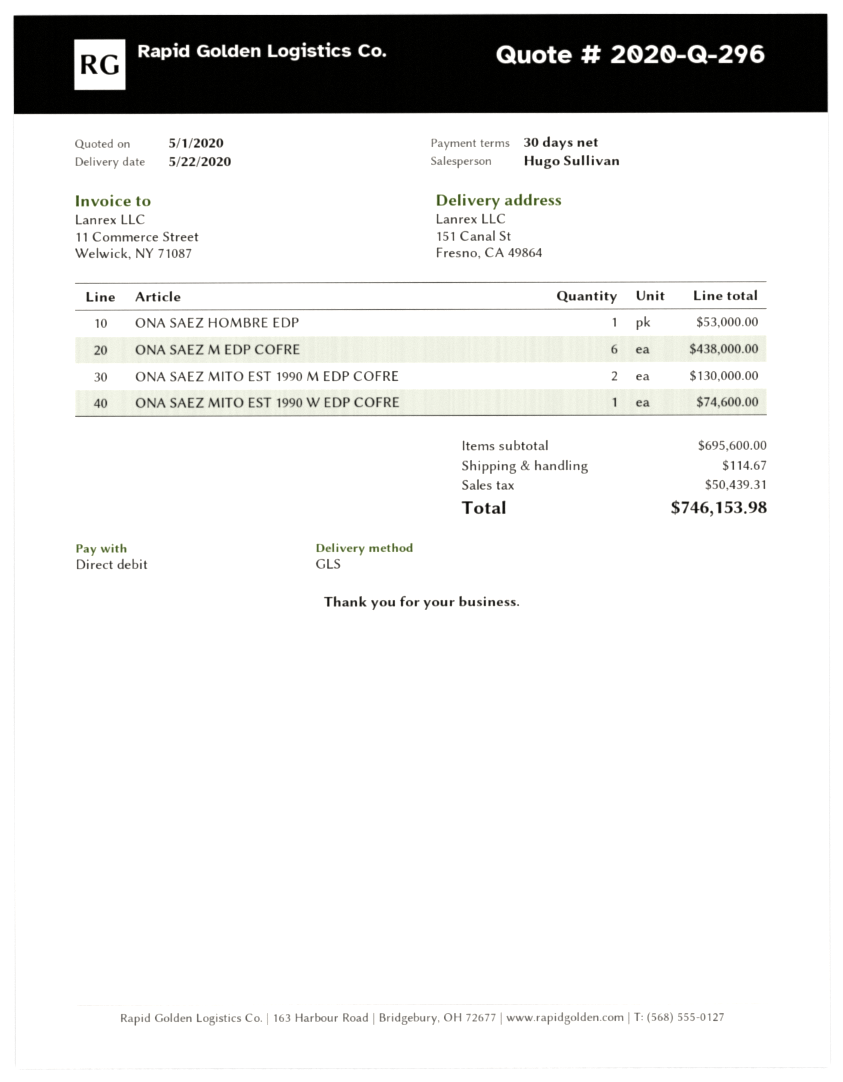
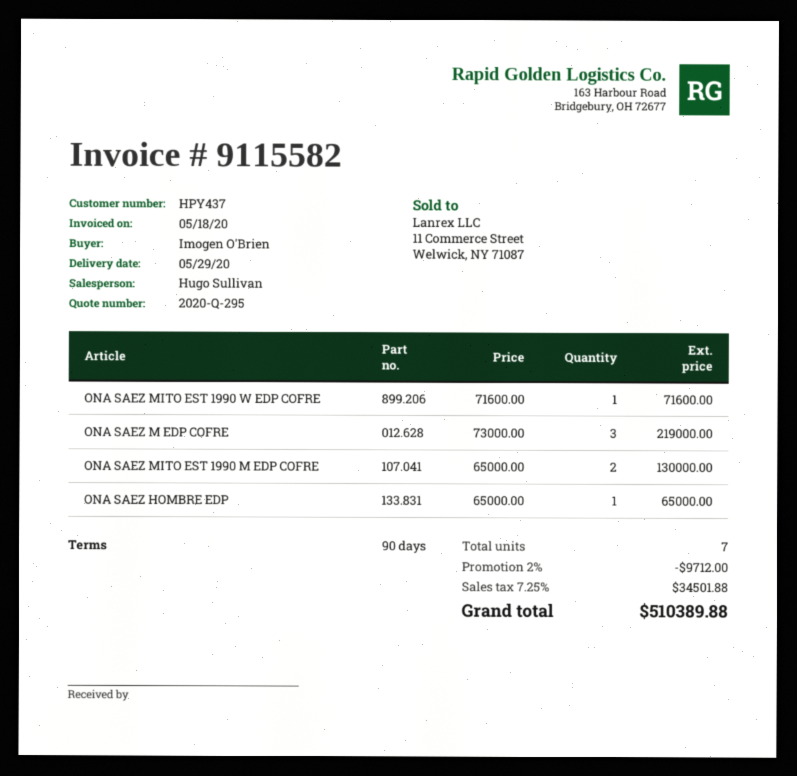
quote number: 2020-Q-296 -> 2020-Q-295
delivery date: 2020-05-22 -> 2020-05-29
payment terms: 30 days -> 90 days
ONA SAEZ HOMBRE EDP: 1 for 53000.00 -> 1 for 65000.00
ONA SAEZ M EDP COFRE: 6 for 438000.00 -> 3 for 219000.00
ONA SAEZ MITO EST 1990 W EDP COFRE: 1 for 74600.00 -> 1 for 71600.00
discount: none -> 2% = 9712.00
shipping: 114.67 -> none
tax: 50439.31 -> 34501.88
total: 746153.98 -> 510389.88

